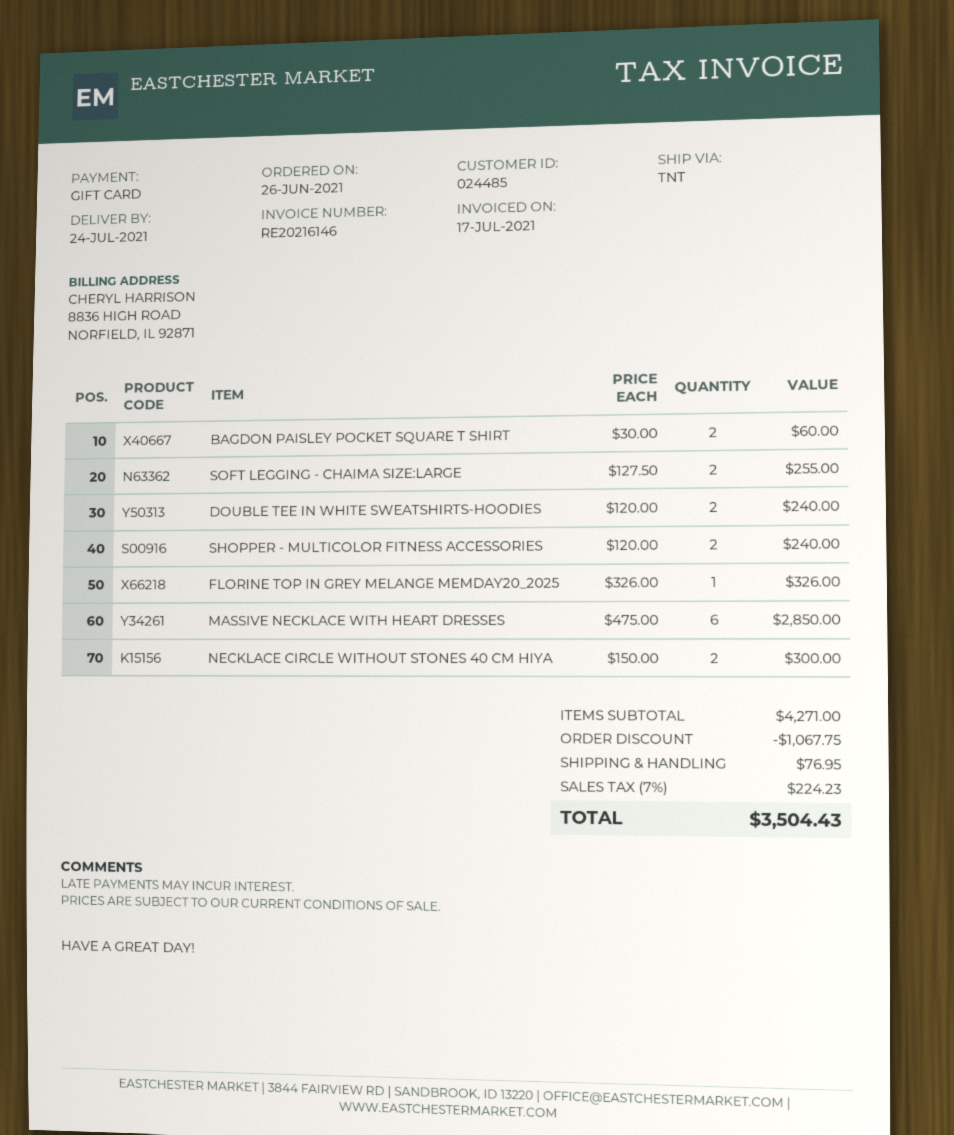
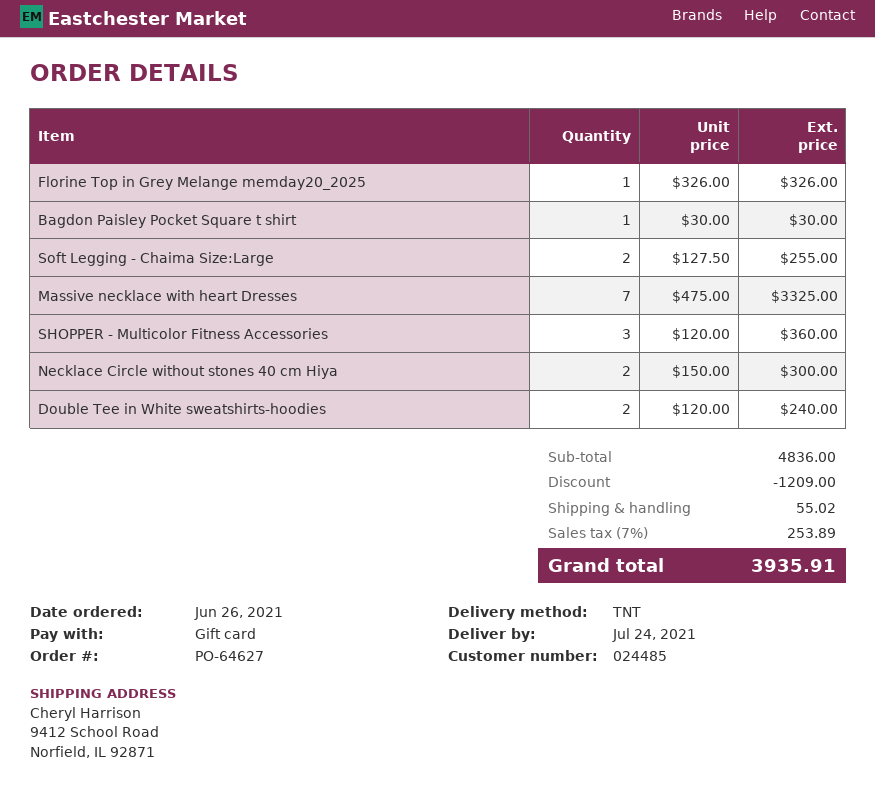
BAGDON PAISLEY POCKET SQUARE T SHIRT: 2 x 30.00 = 60.00 -> 1 x 30.00 = 30.00
SHOPPER - MULTICOLOR FITNESS ACCESSORIES: 2 x 120.00 = 240.00 -> 3 x 120.00 = 360.00
MASSIVE NECKLACE WITH HEART DRESSES: 6 x 475.00 = 2850.00 -> 7 x 475.00 = 3325.00
subtotal: 4271.00 -> 4836.00
discount: 1067.75 -> 1209.00
shipping: 76.95 -> 55.02
tax: 7% = 224.23 -> 7% = 253.89
total: 3504.43 -> 3935.91

